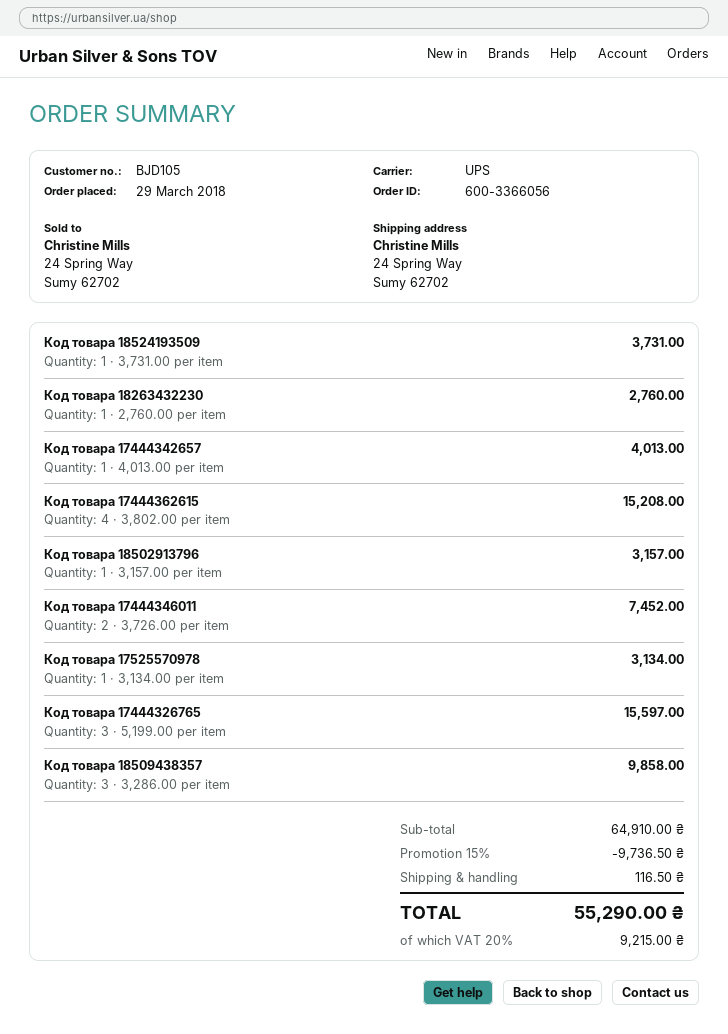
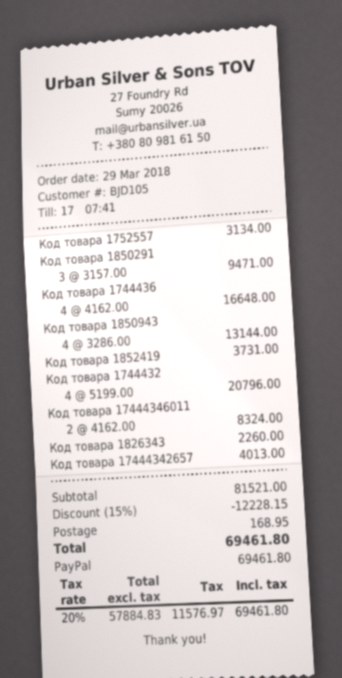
Код товара 18263432230: 1 x 2760.00 = 2760.00 -> 1 x 2260.00 = 2260.00
Код товара 17444362615: 4 x 3802.00 = 15208.00 -> 4 x 4162.00 = 16648.00
Код товара 18502913796: 1 x 3157.00 = 3157.00 -> 3 x 3157.00 = 9471.00
Код товара 17444346011: 2 x 3726.00 = 7452.00 -> 2 x 4162.00 = 8324.00
Код товара 17444326765: 3 x 5199.00 = 15597.00 -> 4 x 5199.00 = 20796.00
Код товара 18509438357: 3 x 3286.00 = 9858.00 -> 4 x 3286.00 = 13144.00
subtotal: 64910.00 -> 81521.00
discount: 15% = 9736.50 -> 15% = 12228.15
shipping: 116.50 -> 168.95
tax: 20% = 9215.00 -> 20% = 11576.97
total: 55290.00 -> 69461.80

